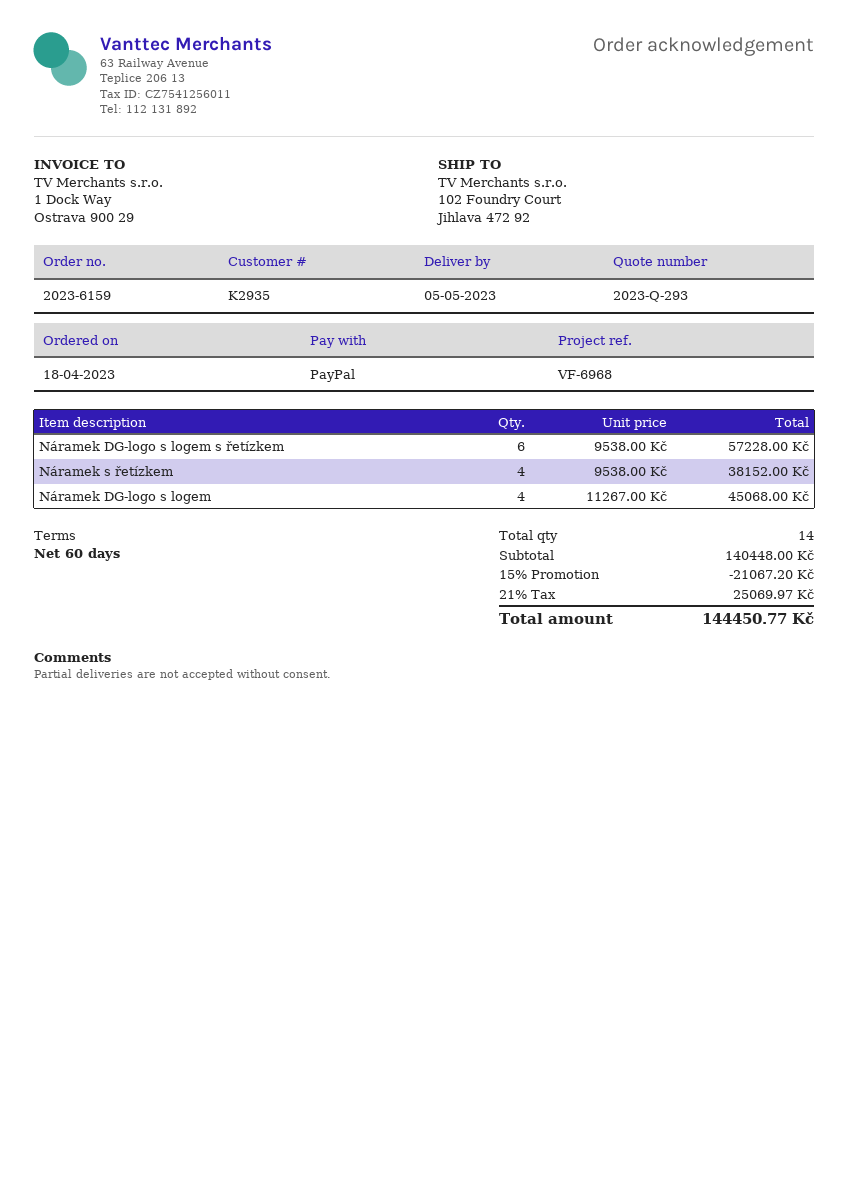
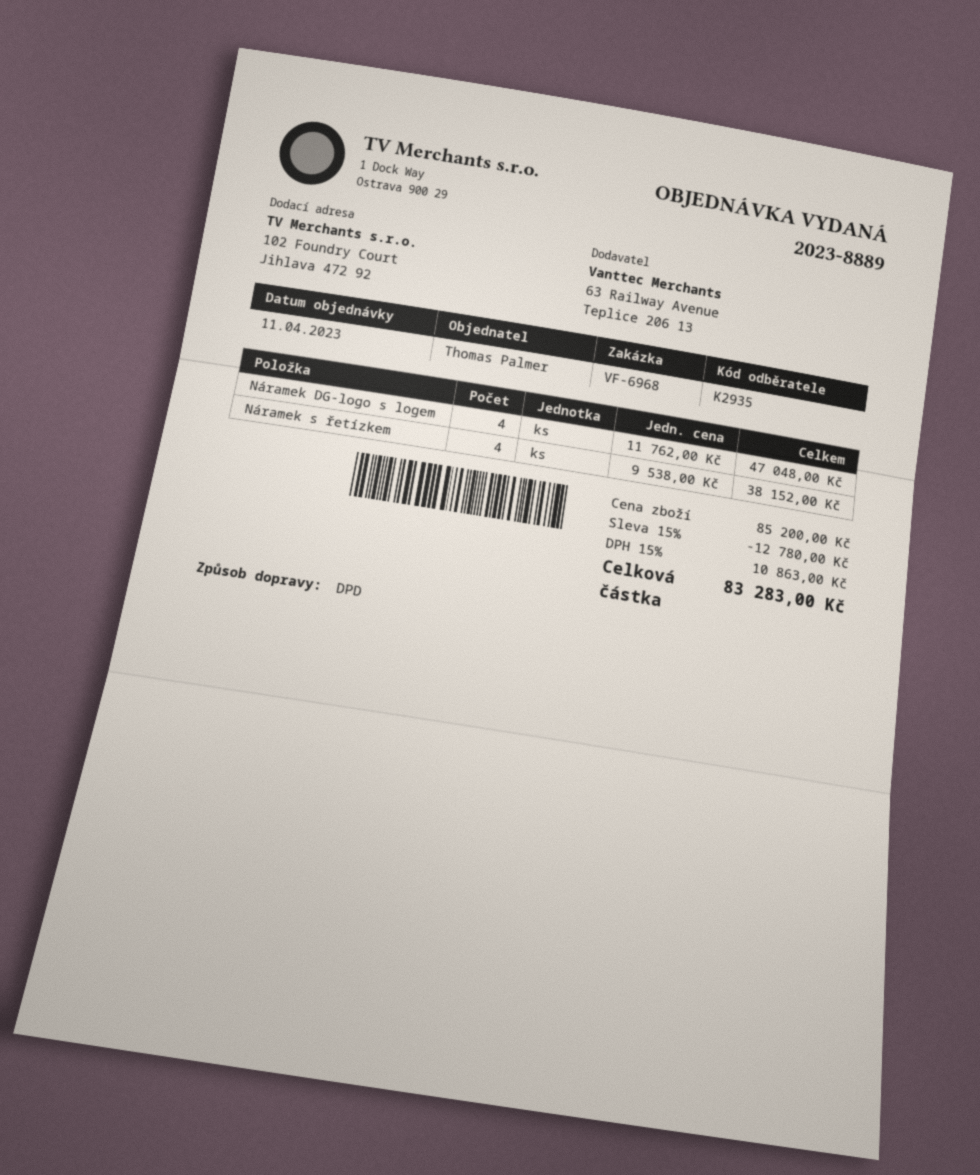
order number: 2023-6159 -> 2023-8889
order date: 2023-04-18 -> 2023-04-11
Náramek DG-logo s logem s řetízkem: 6 x 9538.00 = 57228.00 -> none
Náramek DG-logo s logem: 4 x 11267.00 = 45068.00 -> 4 x 11762.00 = 47048.00
subtotal: 140448.00 -> 85200.00
discount: 15% = 21067.20 -> 15% = 12780.00
tax: 21% = 25069.97 -> 15% = 10863.00
total: 144450.77 -> 83283.00

